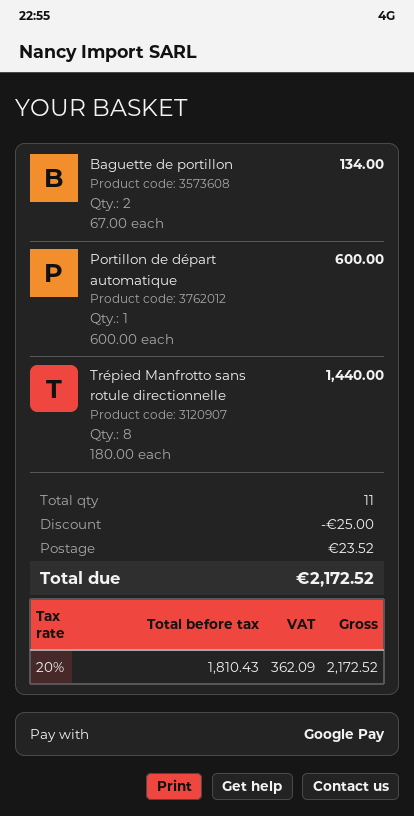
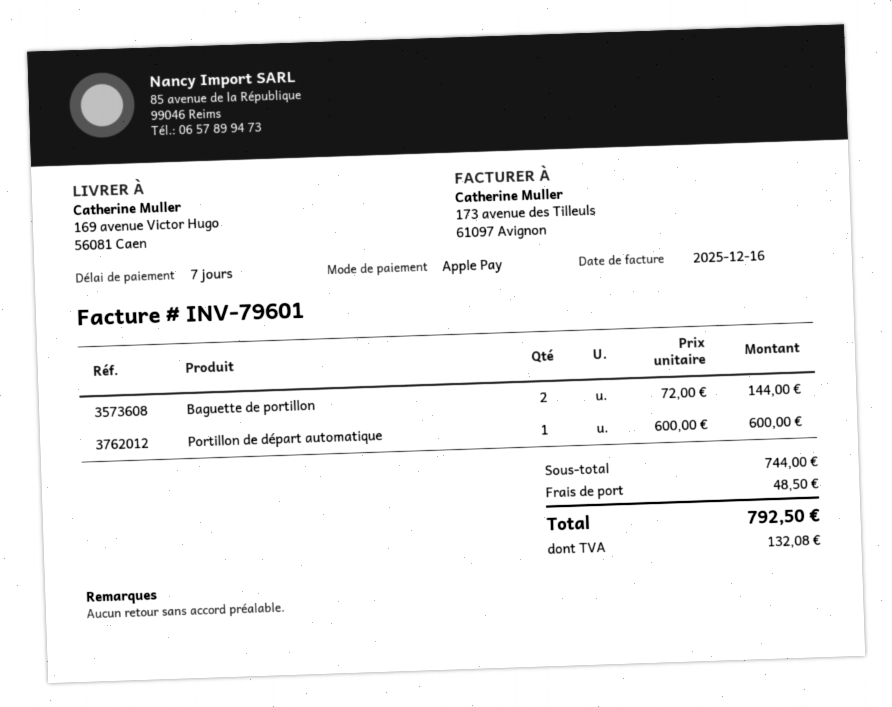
payment method: Google Pay -> Apple Pay
Baguette de portillon: 2 x 67.00 = 134.00 -> 2 x 72.00 = 144.00
Trépied Manfrotto sans rotule directionnelle: 8 x 180.00 = 1440.00 -> none
discount: 25.00 -> none
shipping: 23.52 -> 48.50
tax: 362.09 -> 132.08
total: 2172.52 -> 792.50

